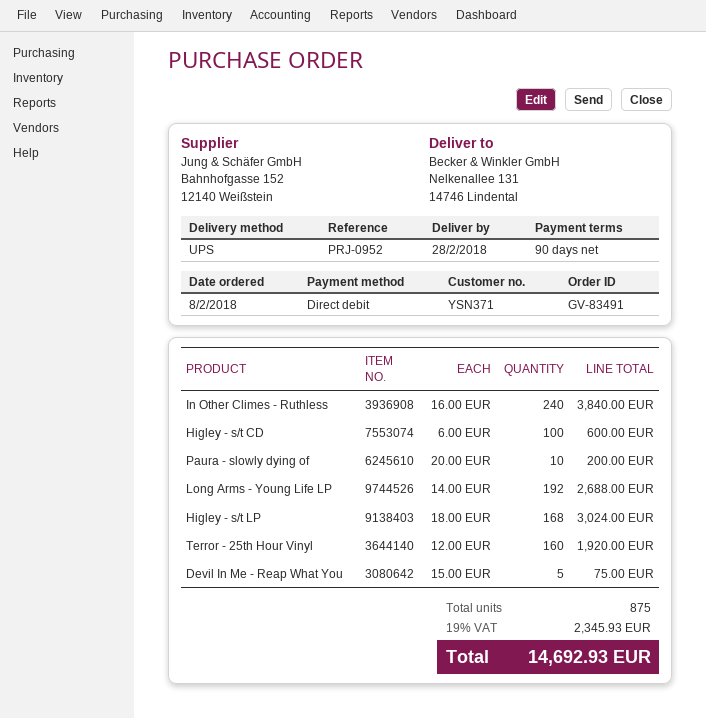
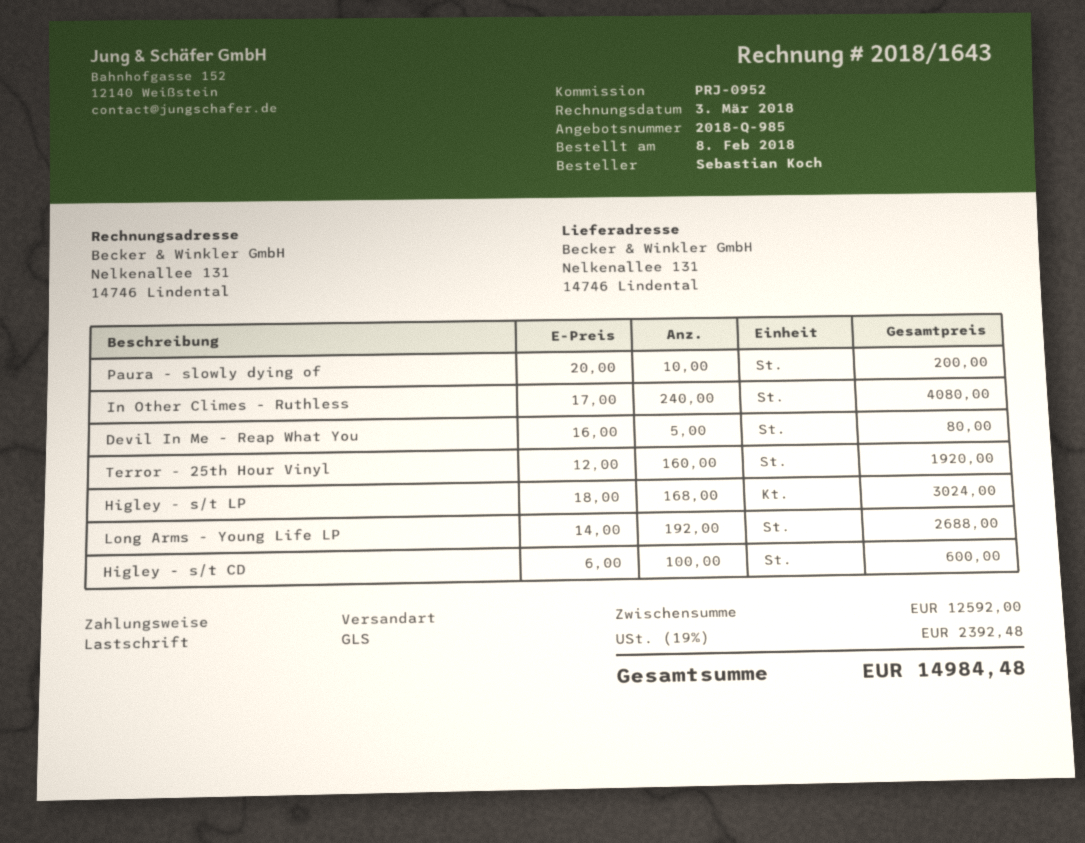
shipping method: UPS -> GLS
In Other Climes - Ruthless: 240 x 16.00 = 3840.00 -> 240 x 17.00 = 4080.00
Devil In Me - Reap What You: 5 x 15.00 = 75.00 -> 5 x 16.00 = 80.00
tax: 19% = 2345.93 -> 19% = 2392.48
total: 14692.93 -> 14984.48

